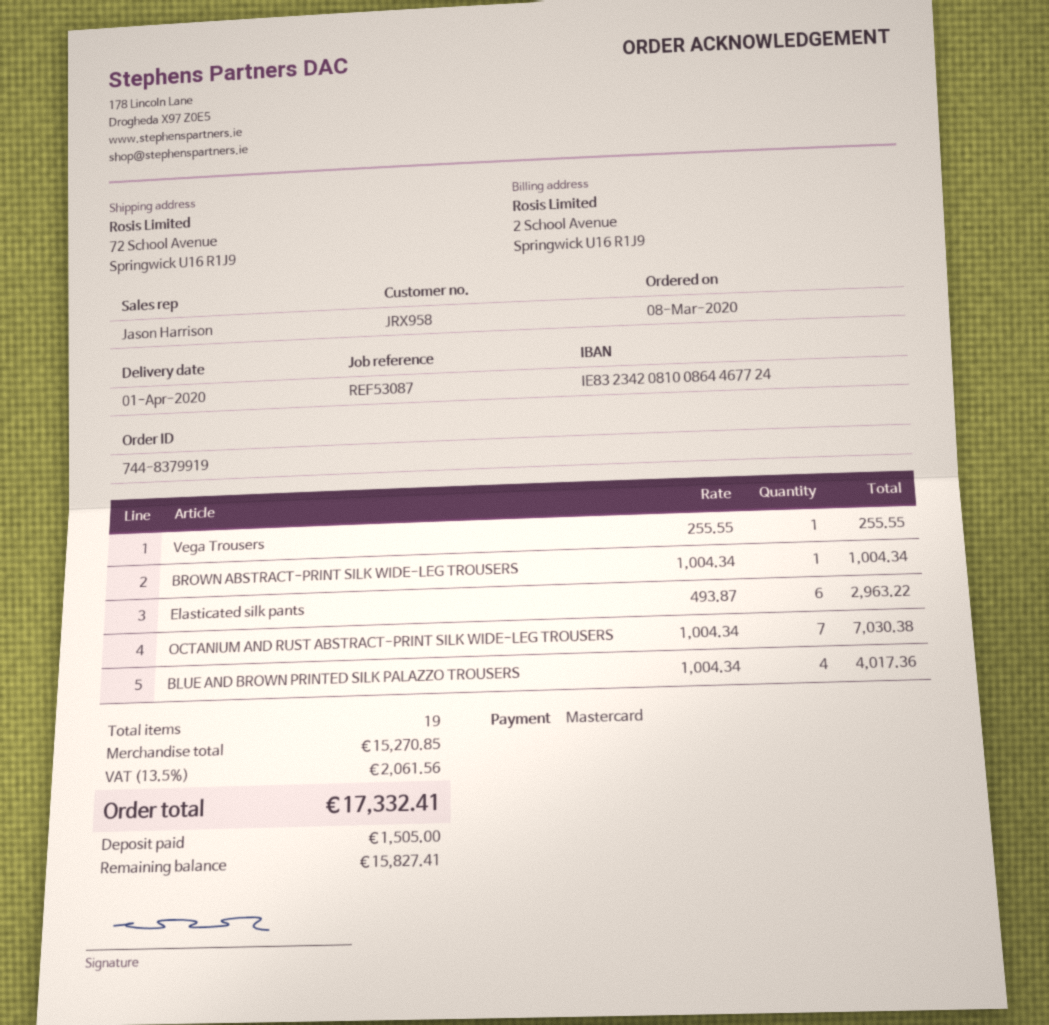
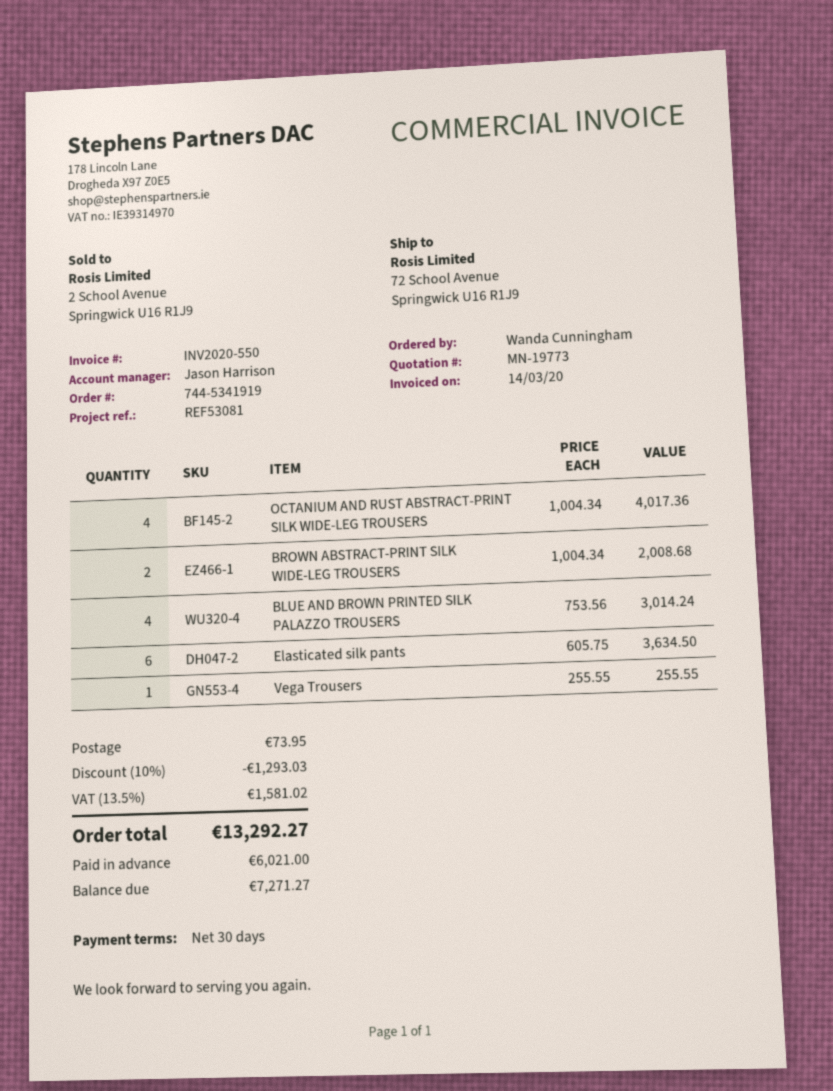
order number: 744-8379919 -> 744-5341919
reference: REF53087 -> REF53081
BROWN ABSTRACT-PRINT SILK WIDE-LEG TROUSERS: 1 x 1004.34 = 1004.34 -> 2 x 1004.34 = 2008.68
Elasticated silk pants: 6 x 493.87 = 2963.22 -> 6 x 605.75 = 3634.50
OCTANIUM AND RUST ABSTRACT-PRINT SILK WIDE-LEG TROUSERS: 7 x 1004.34 = 7030.38 -> 4 x 1004.34 = 4017.36
BLUE AND BROWN PRINTED SILK PALAZZO TROUSERS: 4 x 1004.34 = 4017.36 -> 4 x 753.56 = 3014.24
discount: none -> 10% = 1293.03
shipping: none -> 73.95
tax: 13.5% = 2061.56 -> 13.5% = 1581.02
total: 17332.41 -> 13292.27
deposit: 1505.00 -> 6021.00
balance: 15827.41 -> 7271.27

